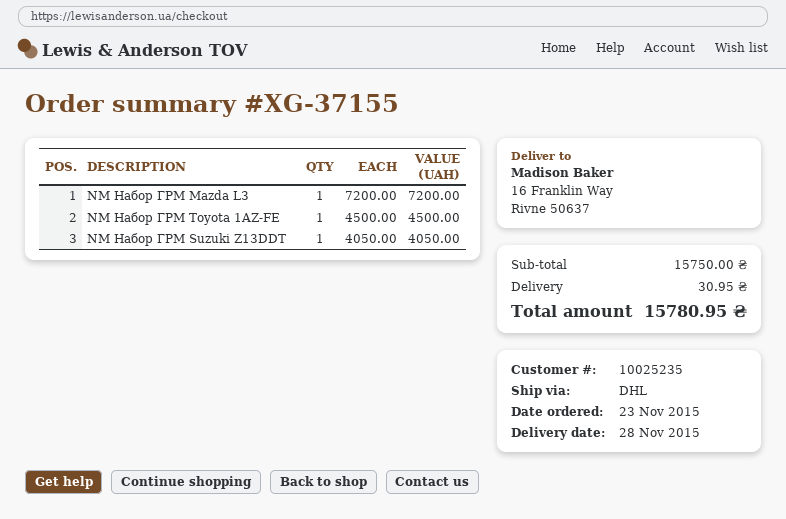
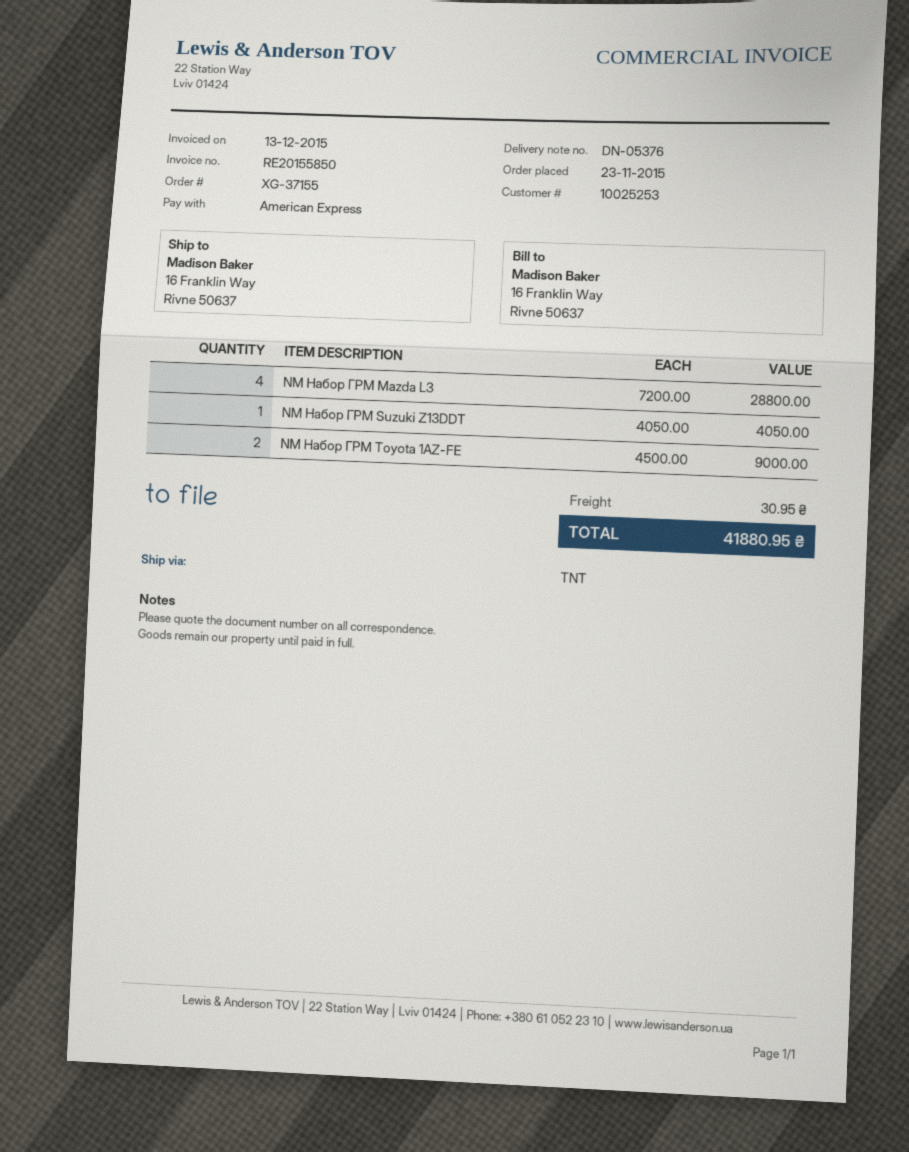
customer number: 10025235 -> 10025253
shipping method: DHL -> TNT
NM Набор ГРМ Mazda L3: 1 x 7200.00 = 7200.00 -> 4 x 7200.00 = 28800.00
NM Набор ГРМ Toyota 1AZ-FE: 1 x 4500.00 = 4500.00 -> 2 x 4500.00 = 9000.00
total: 15780.95 -> 41880.95

